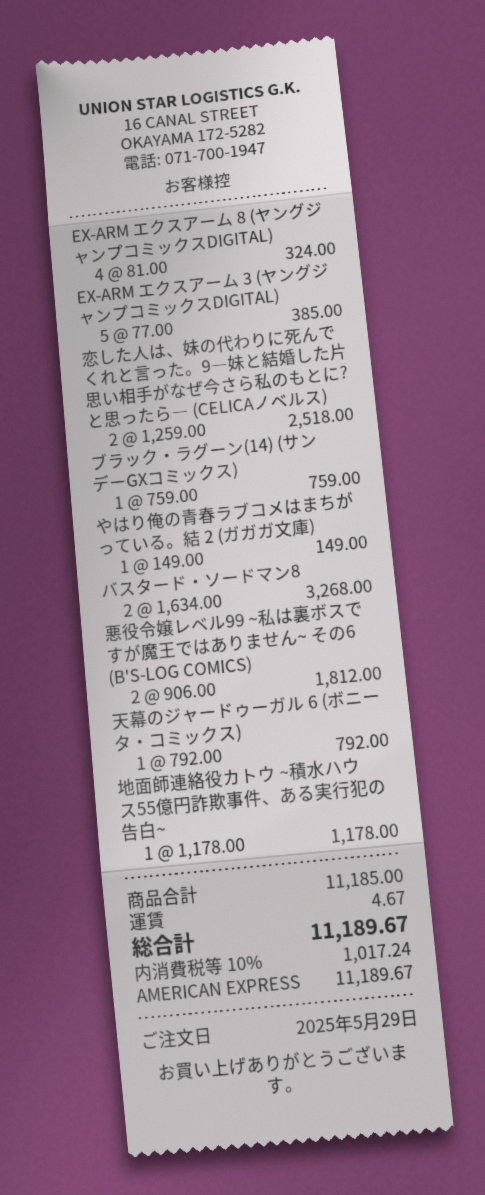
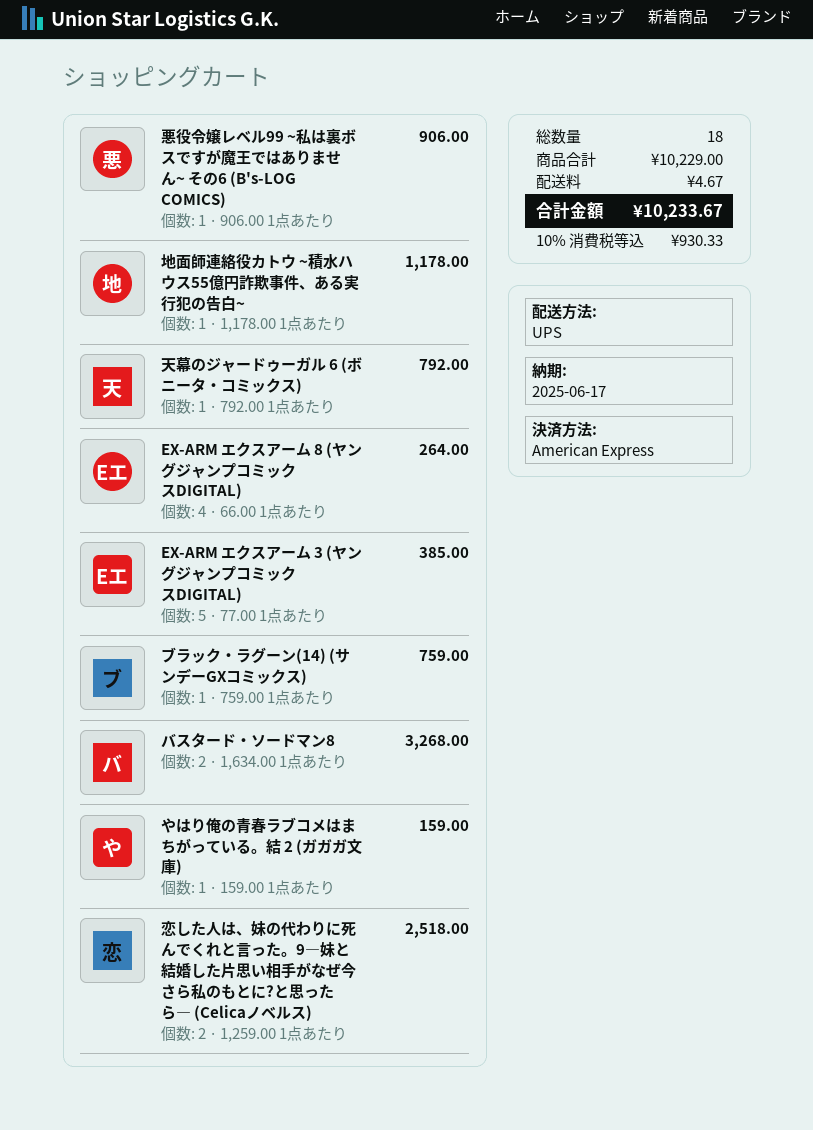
EX-ARM エクスアーム 8 (ヤングジャンプコミックスDIGITAL): 4 x 81.00 = 324.00 -> 4 x 66.00 = 264.00
やはり俺の青春ラブコメはまちがっている。結 2 (ガガガ文庫): 1 x 149.00 = 149.00 -> 1 x 159.00 = 159.00
悪役令嬢レベル99 ~私は裏ボスですが魔王ではありません~ その6 (B'S-LOG COMICS): 2 x 906.00 = 1812.00 -> 1 x 906.00 = 906.00
subtotal: 11185.00 -> 10229.00
tax: 10% = 1017.24 -> 10% = 930.33
total: 11189.67 -> 10233.67

